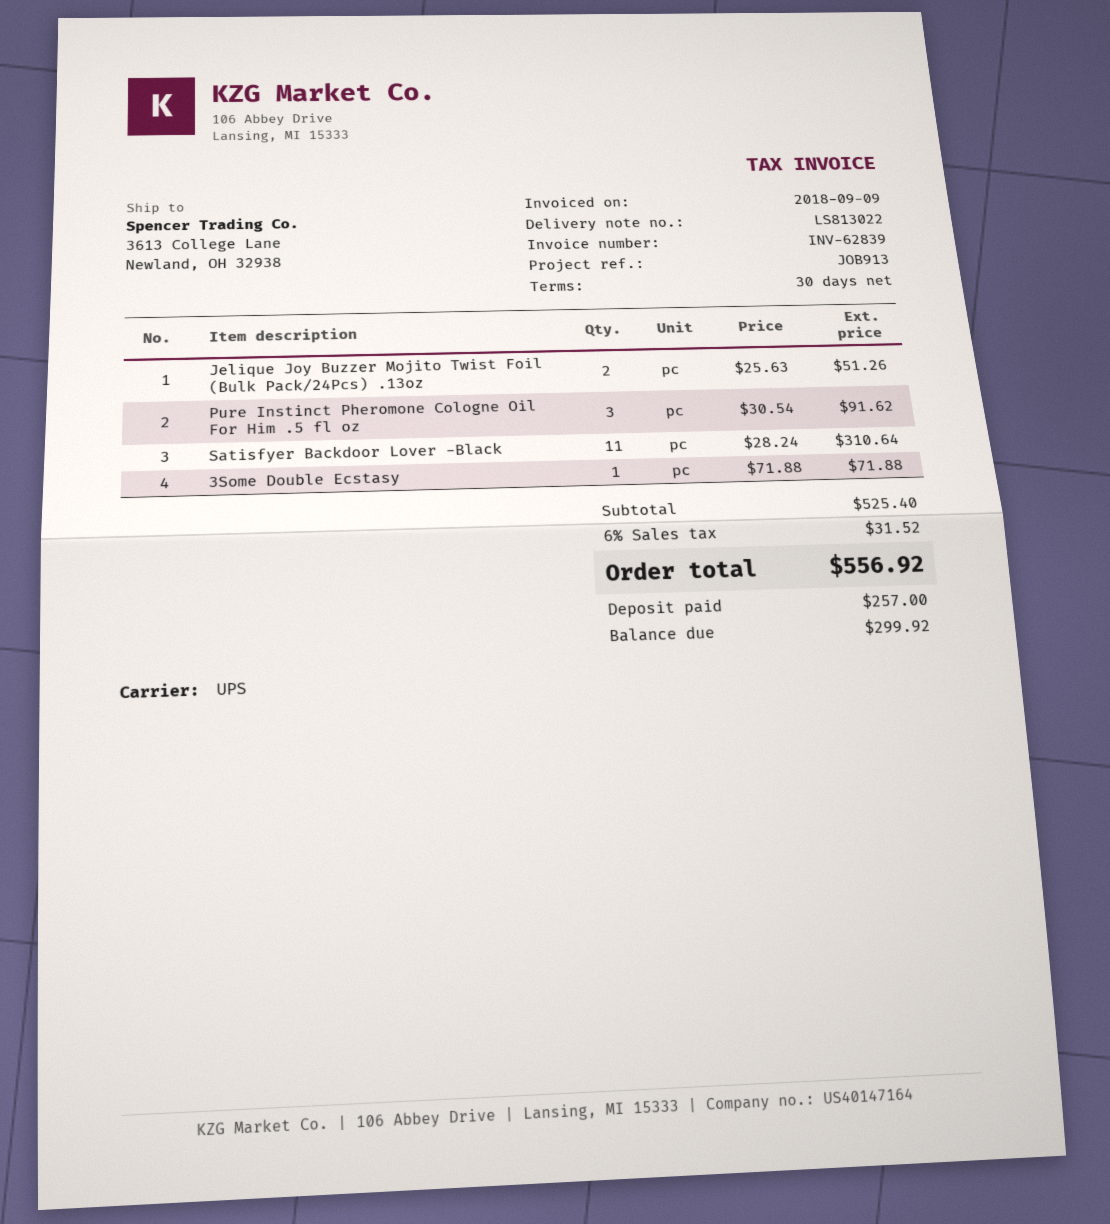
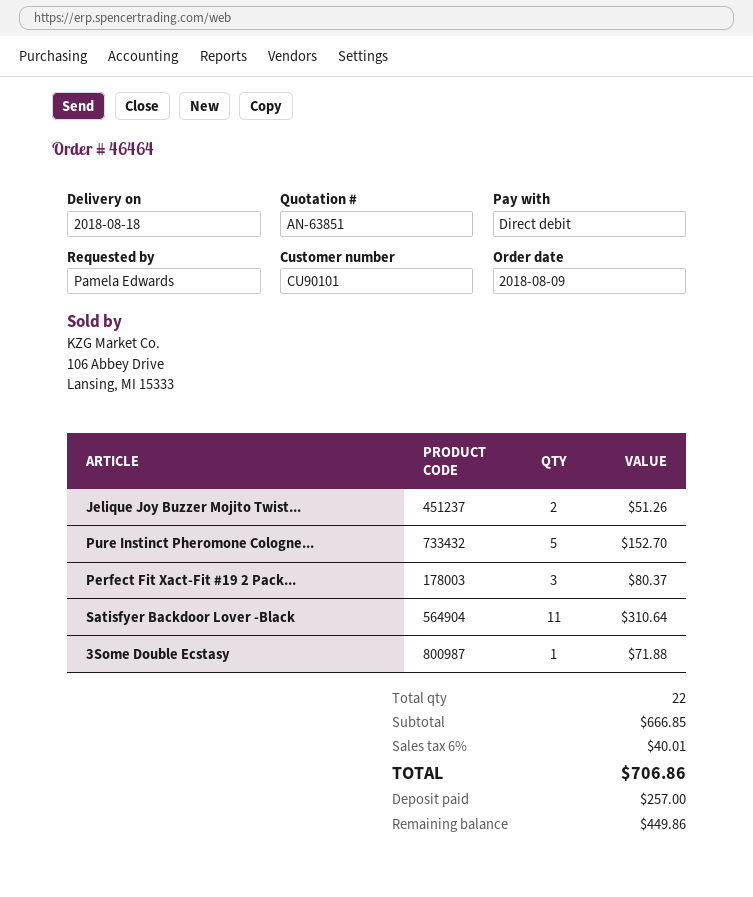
Pure Instinct Pheromone Cologne Oil For Him .5 fl oz: 3 for 91.62 -> 5 for 152.70
Perfect Fit Xact-Fit #19 2 Pack...: none -> 3 for 80.37
subtotal: 525.40 -> 666.85
tax: 6% = 31.52 -> 6% = 40.01
total: 556.92 -> 706.86
balance: 299.92 -> 449.86

